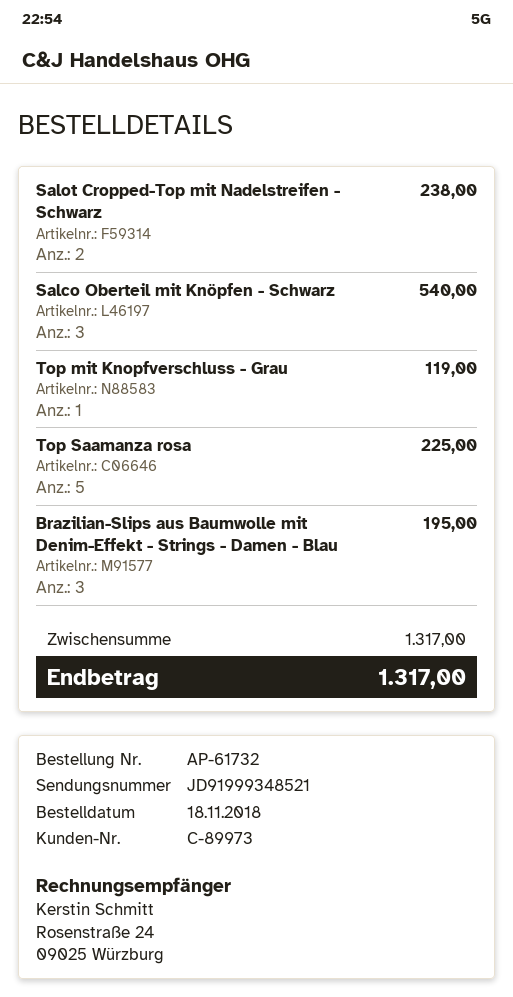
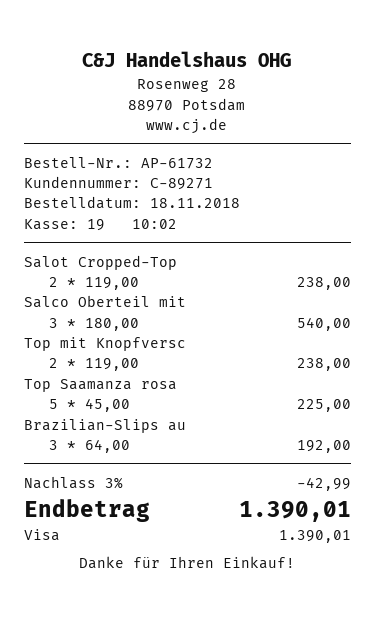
customer number: C-89973 -> C-89271
Top mit Knopfverschluss - Grau: 1 for 119.00 -> 2 for 238.00
Brazilian-Slips aus Baumwolle mit Denim-Effekt - Strings - Damen - Blau: 3 for 195.00 -> 3 for 192.00
discount: none -> 3% = 42.99
total: 1317.00 -> 1390.01

